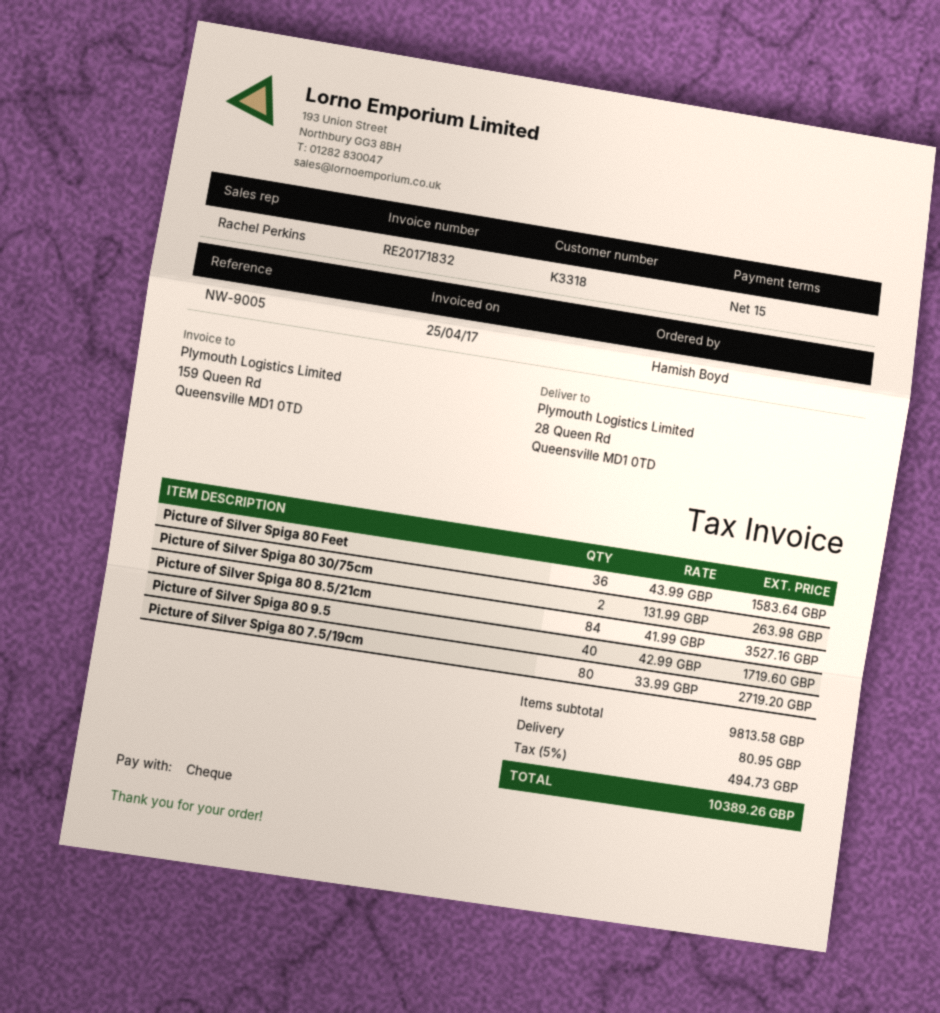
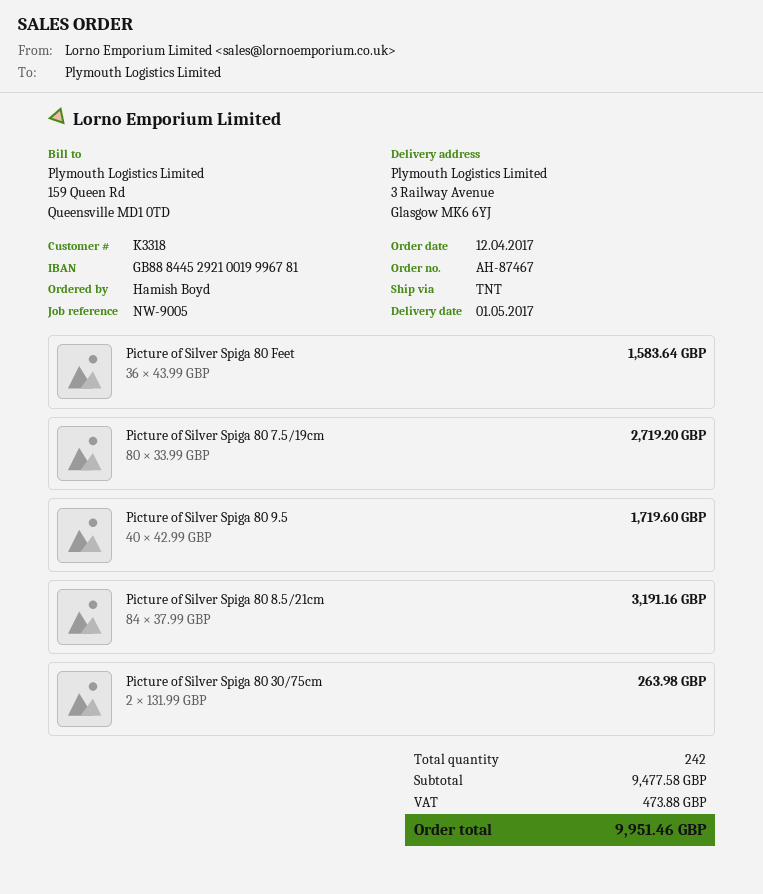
ship to: 28 Queen Rd, Queensville MD1 0TD -> 3 Railway Avenue, Glasgow MK6 6YJ
Picture of Silver Spiga 80 8.5/21cm: 84 x 41.99 = 3527.16 -> 84 x 37.99 = 3191.16
subtotal: 9813.58 -> 9477.58
shipping: 80.95 -> none
tax: 494.73 -> 473.88
total: 10389.26 -> 9951.46

